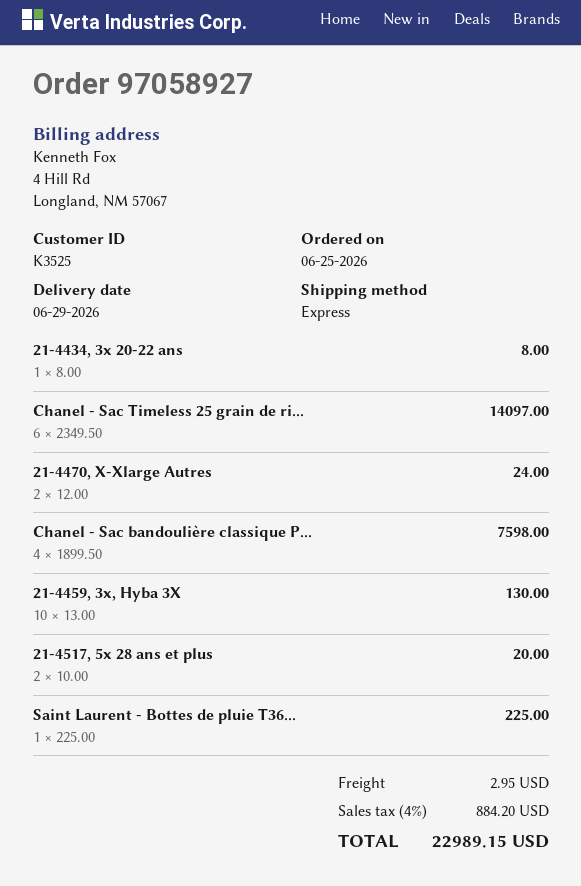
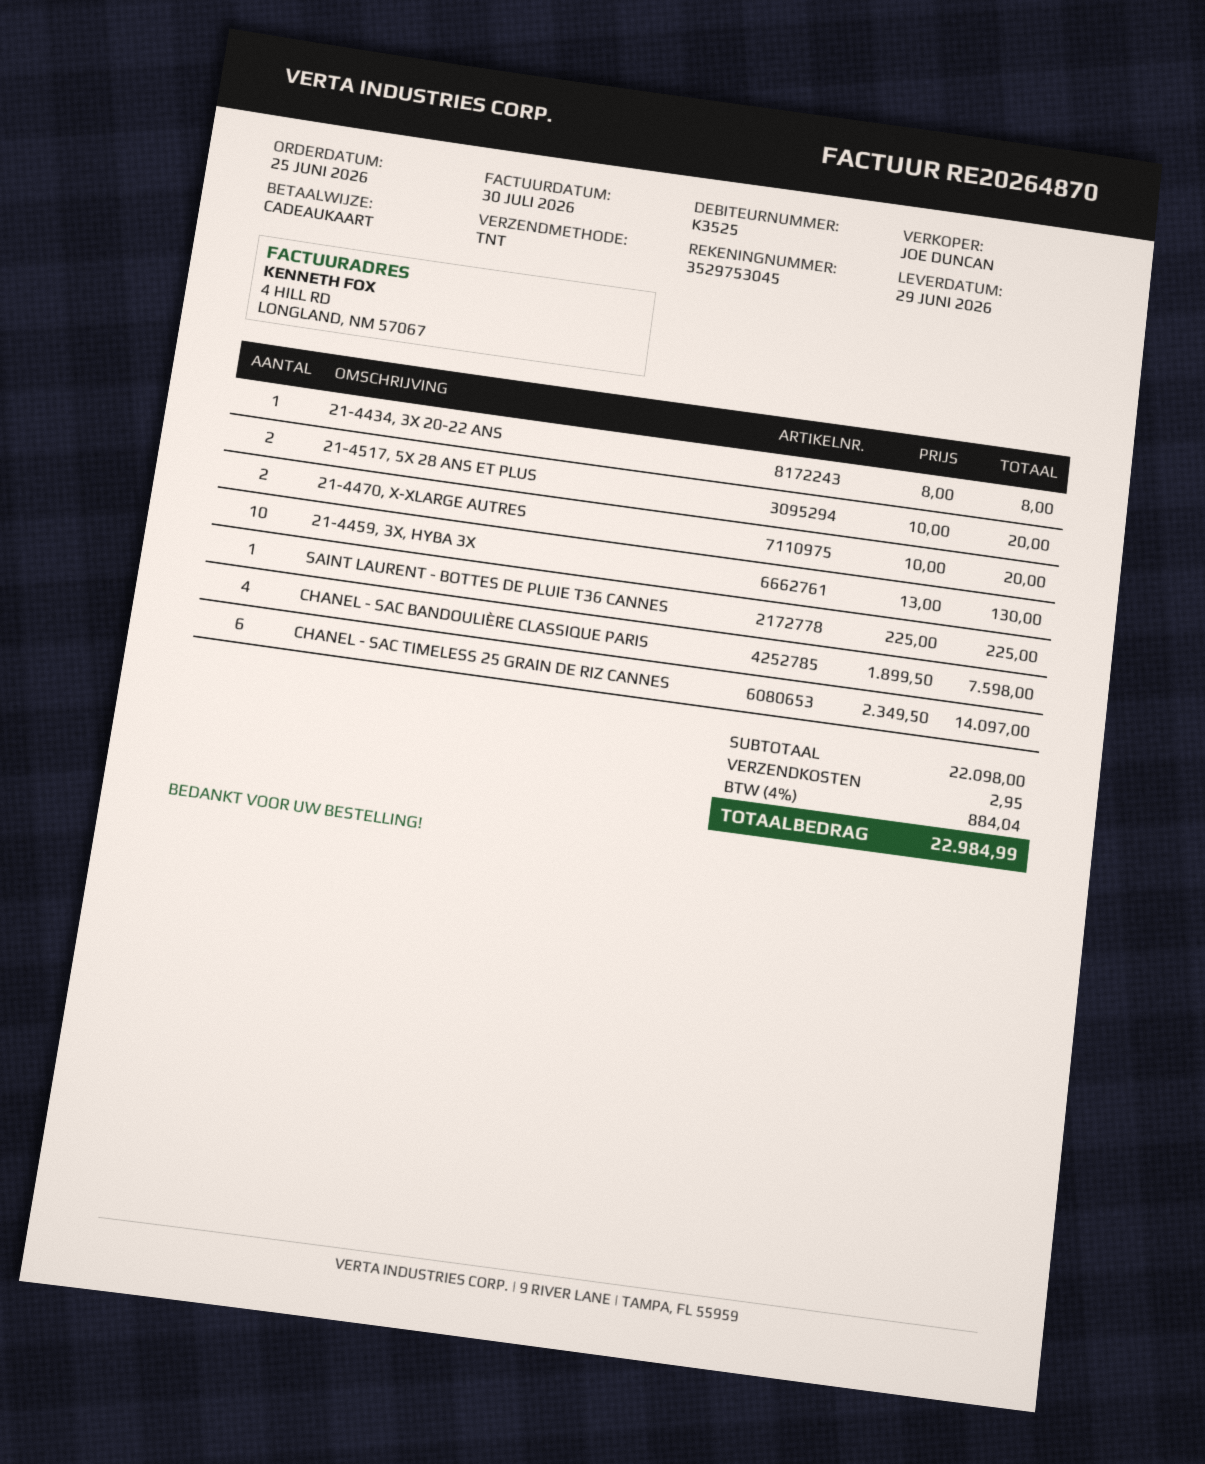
shipping method: express -> TNT
21-4470, X-Xlarge Autres: 2 x 12.00 = 24.00 -> 2 x 10.00 = 20.00
tax: 4% = 884.20 -> 4% = 884.04
total: 22989.15 -> 22984.99

